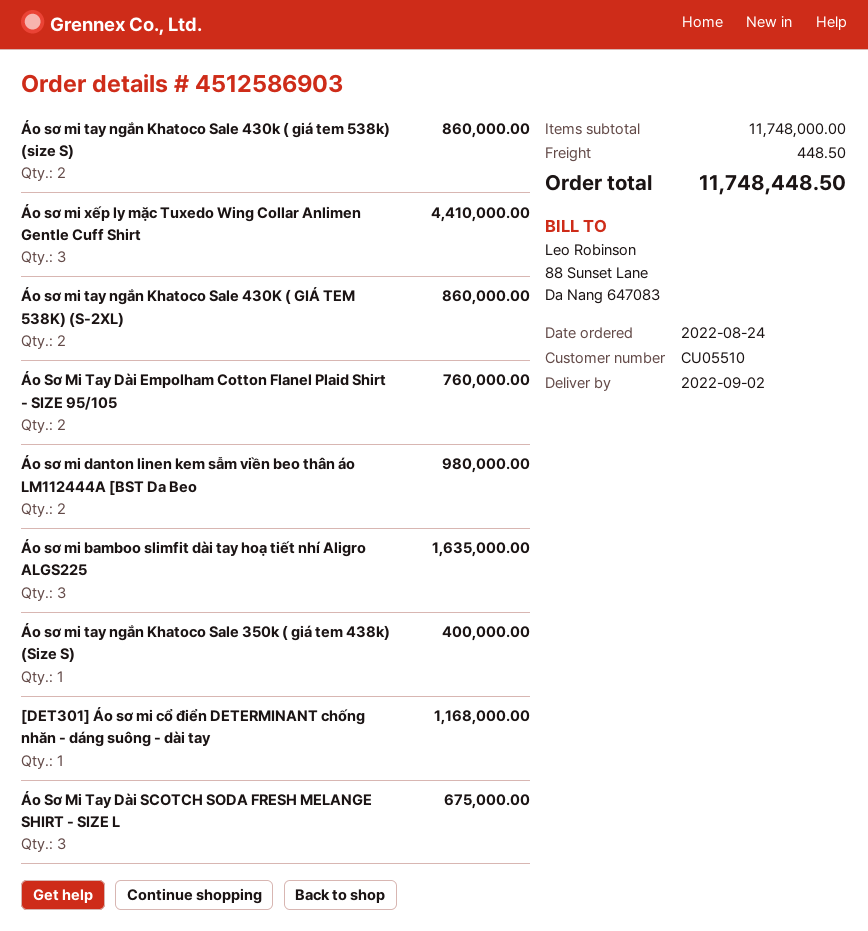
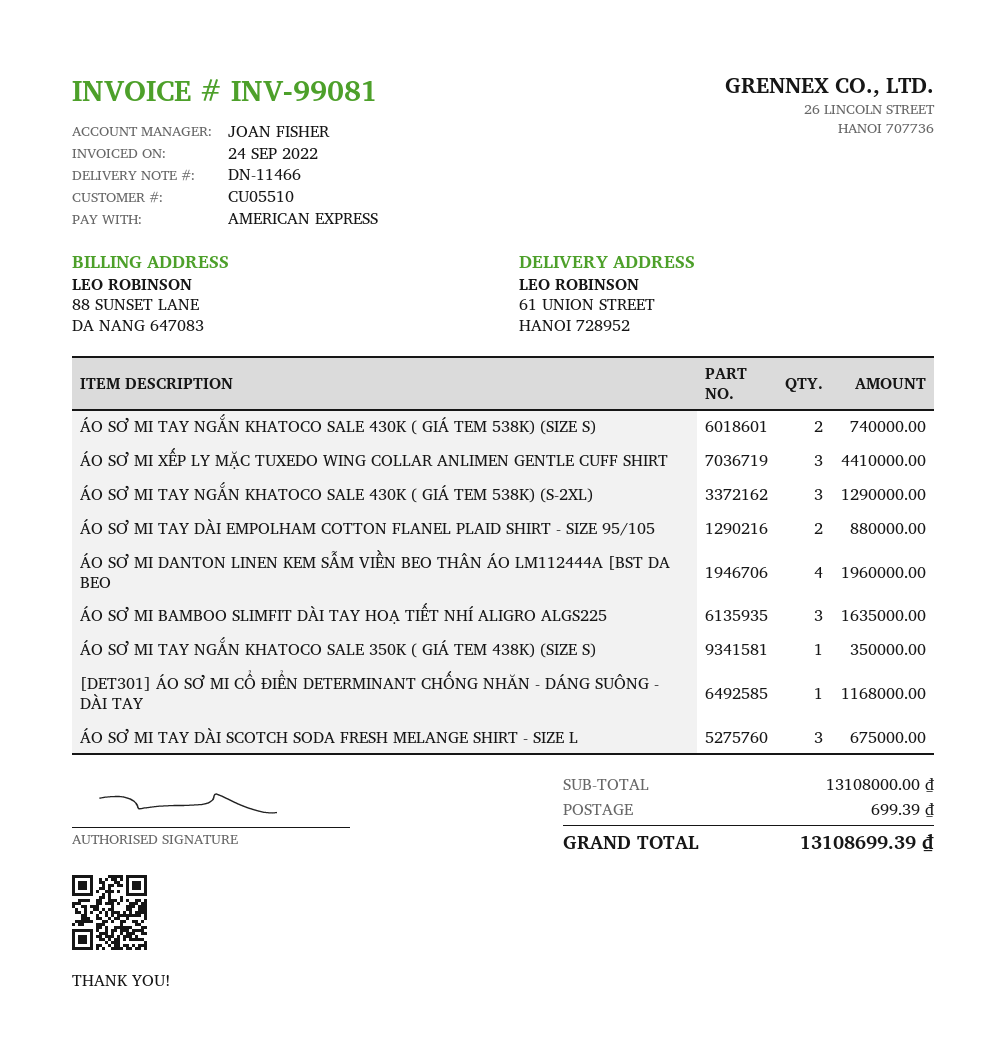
Áo sơ mi tay ngắn Khatoco Sale 430k ( giá tem 538k) (size S): 2 for 860000.00 -> 2 for 740000.00
Áo sơ mi tay ngắn Khatoco Sale 430K ( GIÁ TEM 538K) (S-2XL): 2 for 860000.00 -> 3 for 1290000.00
Áo Sơ Mi Tay Dài Empolham Cotton Flanel Plaid Shirt - SIZE 95/105: 2 for 760000.00 -> 2 for 880000.00
Áo sơ mi danton linen kem sẫm viền beo thân áo LM112444A [BST Da Beo: 2 for 980000.00 -> 4 for 1960000.00
Áo sơ mi tay ngắn Khatoco Sale 350k ( giá tem 438k) (Size S): 1 for 400000.00 -> 1 for 350000.00
subtotal: 11748000.00 -> 13108000.00
shipping: 448.50 -> 699.39
total: 11748448.50 -> 13108699.39

